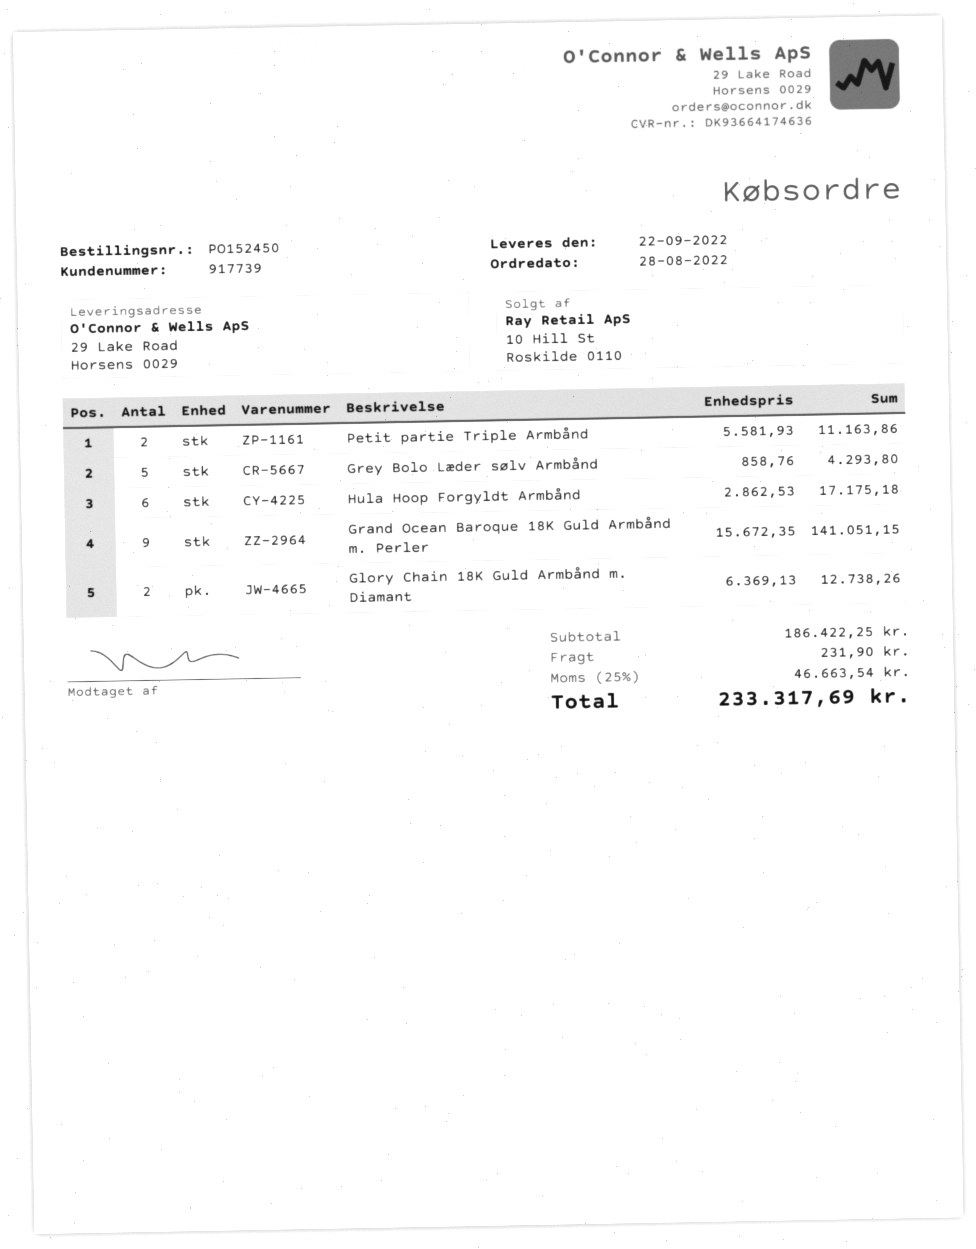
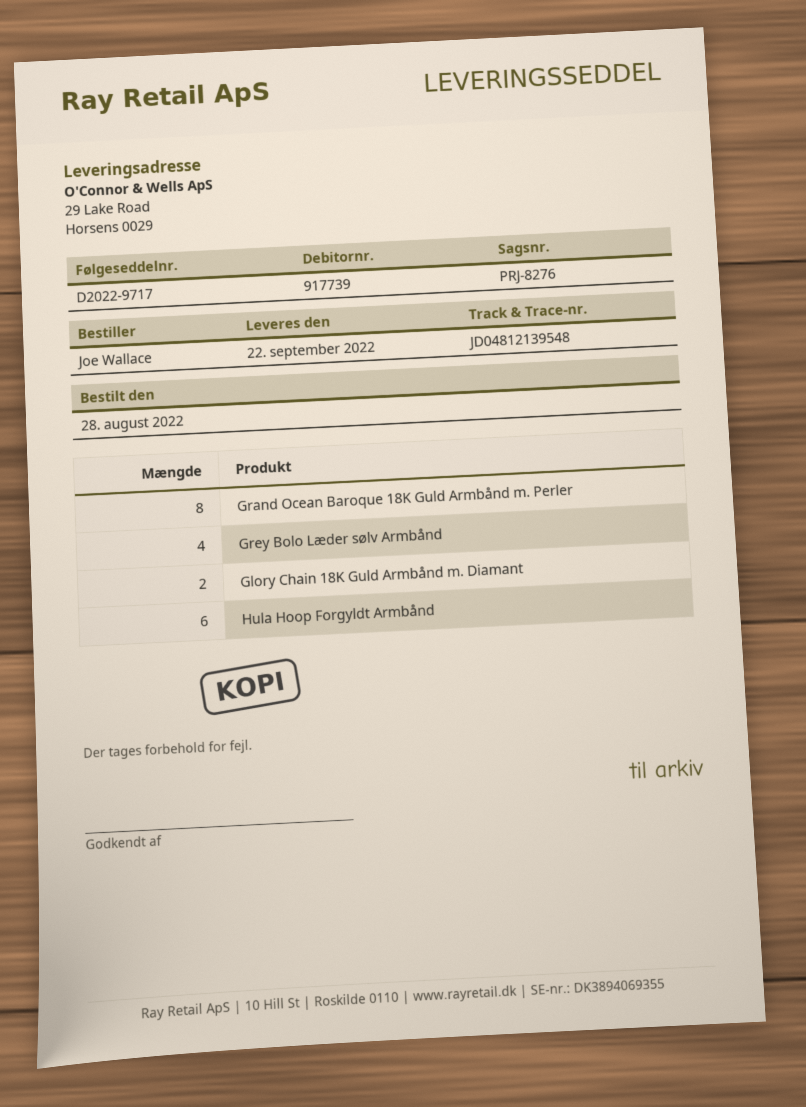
Petit partie Triple Armbånd: 2 -> none
Grey Bolo Læder sølv Armbånd: 5 -> 4
Grand Ocean Baroque 18K Guld Armbånd m. Perler: 9 -> 8

